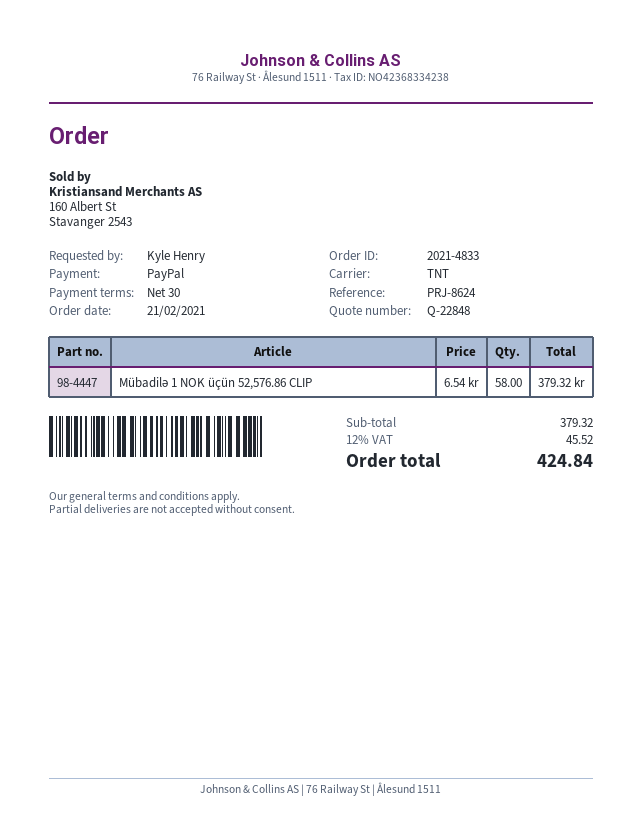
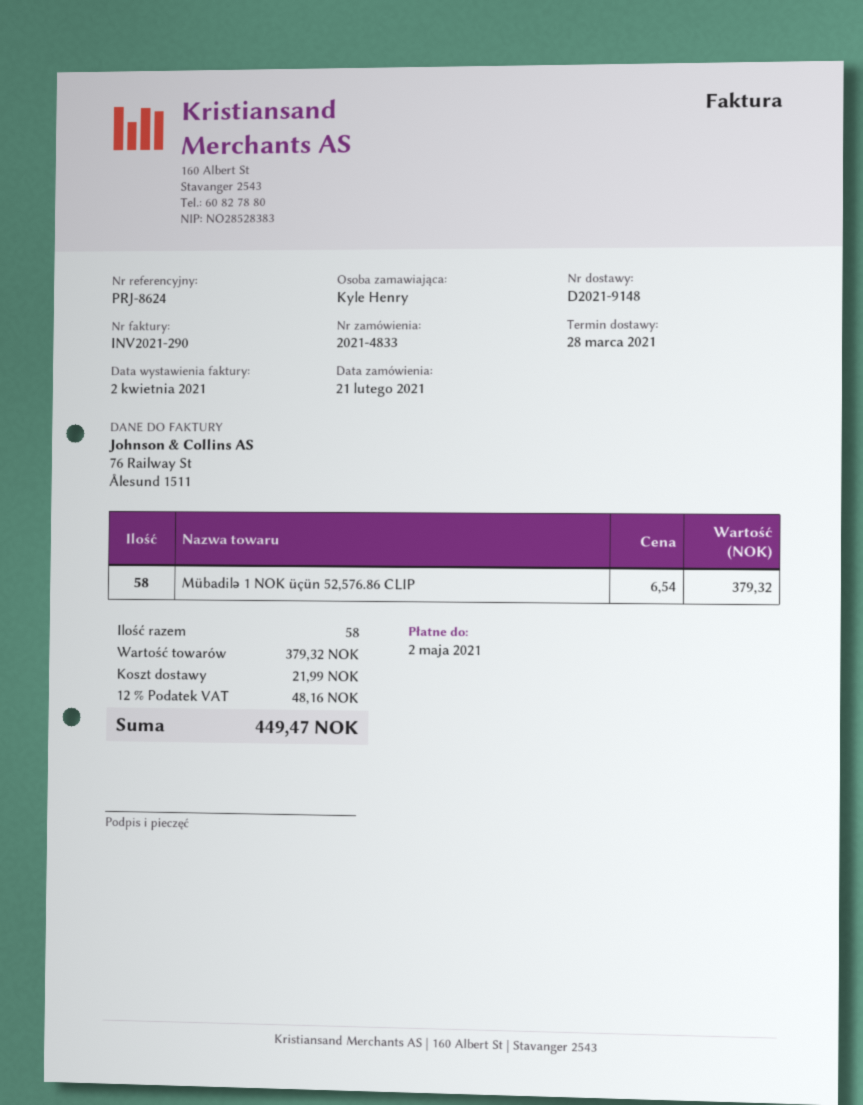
shipping: none -> 21.99
tax: 12% = 45.52 -> 12% = 48.16
total: 424.84 -> 449.47

